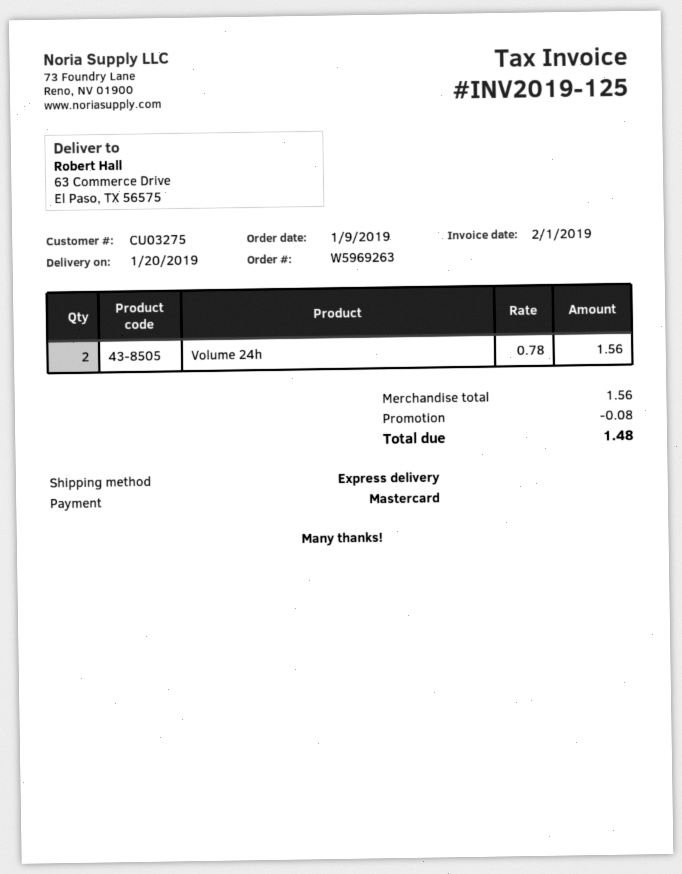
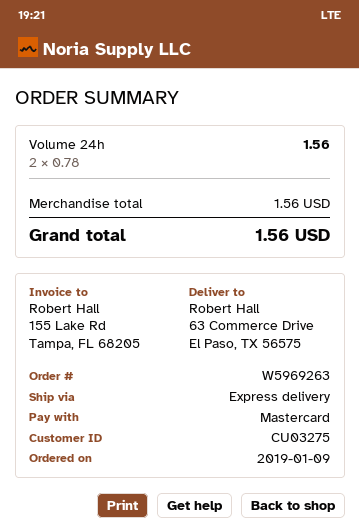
discount: 0.08 -> none
total: 1.48 -> 1.56

